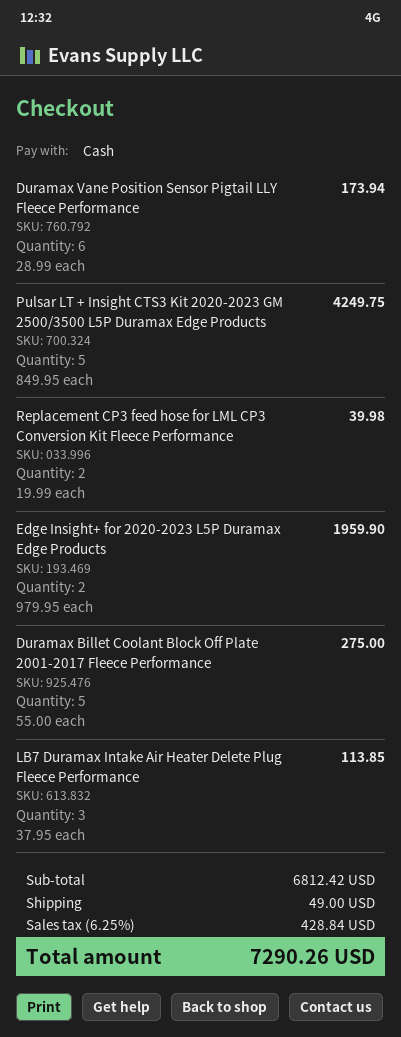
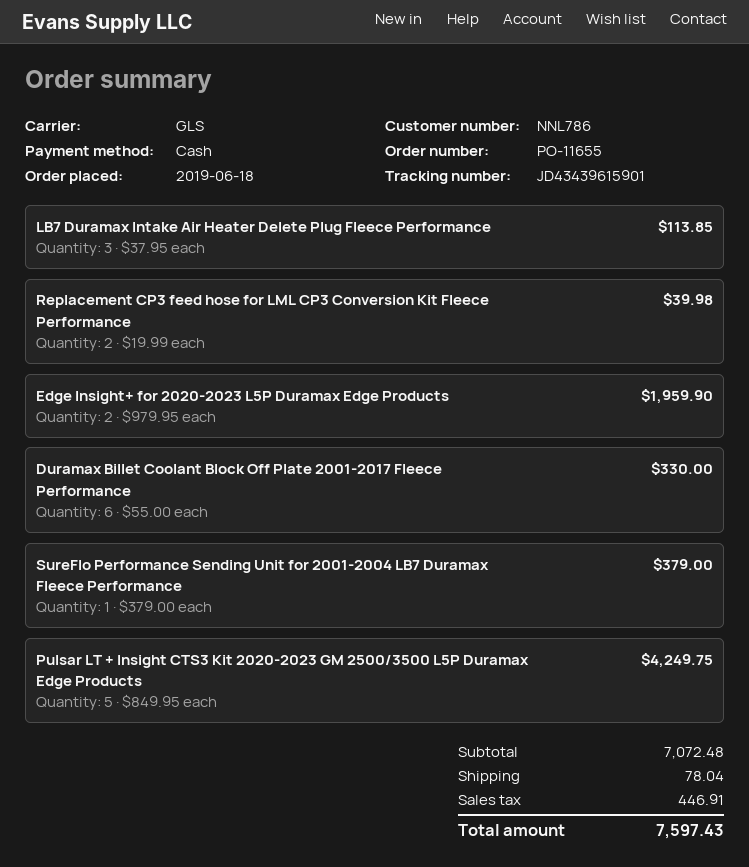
Duramax Vane Position Sensor Pigtail LLY Fleece Performance: 6 x 28.99 = 173.94 -> none
Duramax Billet Coolant Block Off Plate 2001-2017 Fleece Performance: 5 x 55.00 = 275.00 -> 6 x 55.00 = 330.00
SureFlo Performance Sending Unit for 2001-2004 LB7 Duramax Fleece Performance: none -> 1 x 379.00 = 379.00
subtotal: 6812.42 -> 7072.48
shipping: 49.00 -> 78.04
tax: 428.84 -> 446.91
total: 7290.26 -> 7597.43

